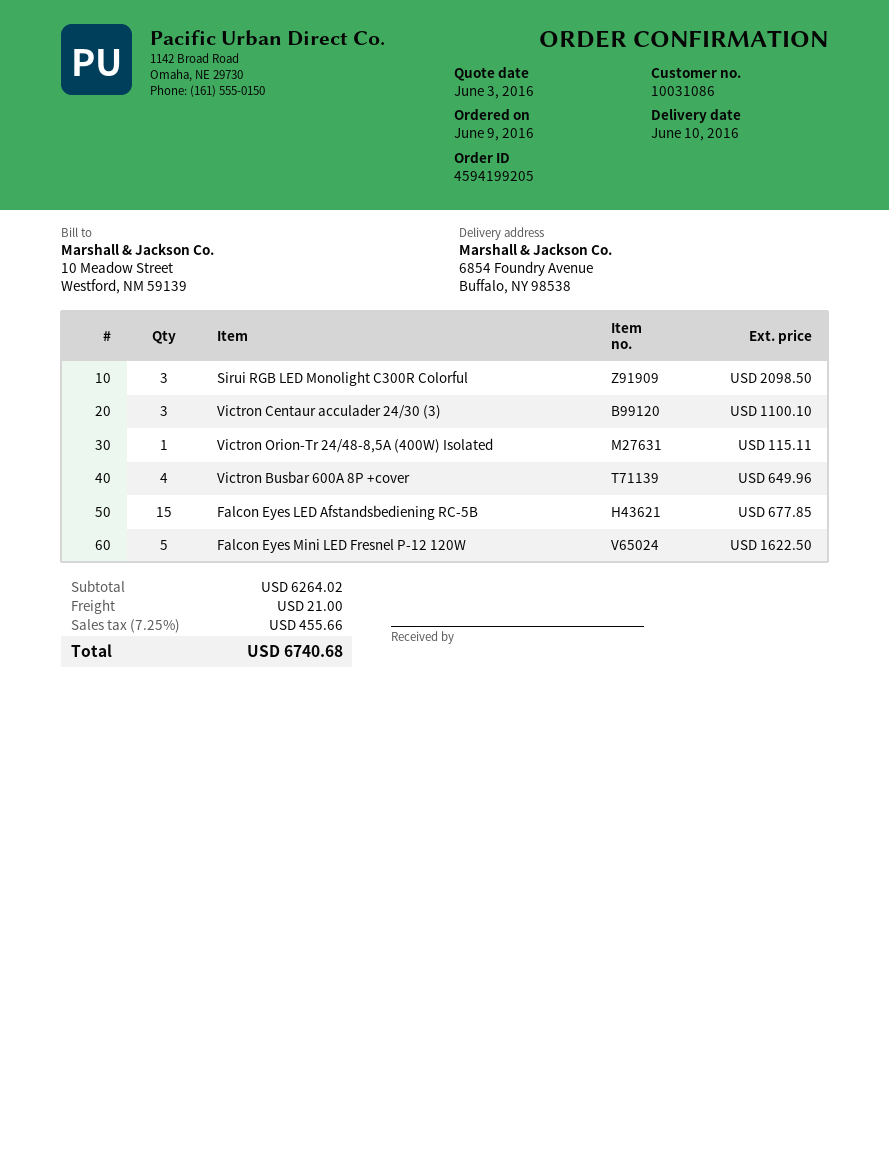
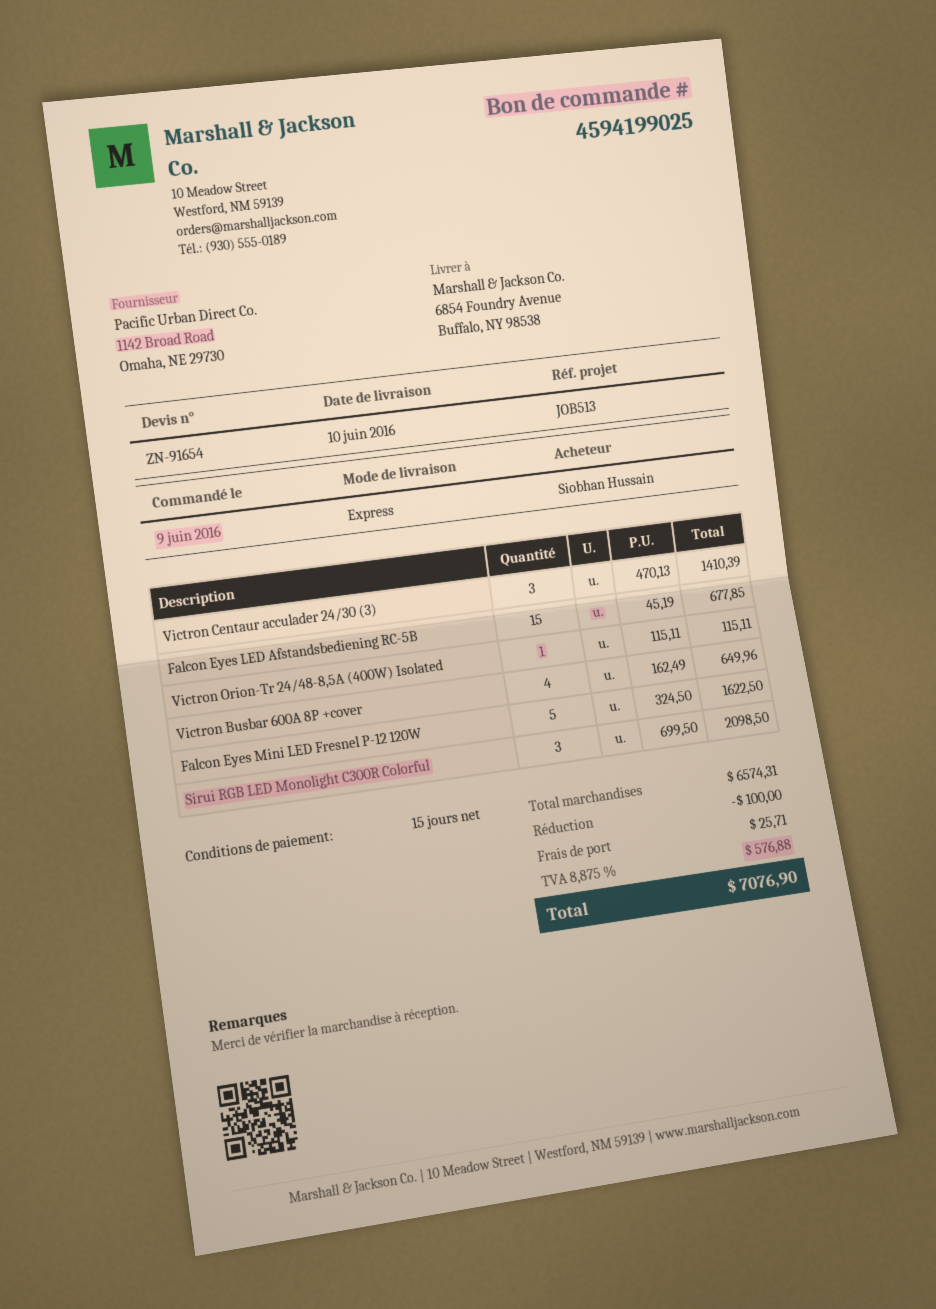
order number: 4594199205 -> 4594199025
Victron Centaur acculader 24/30 (3): 3 for 1100.10 -> 3 for 1410.39
subtotal: 6264.02 -> 6574.31
discount: none -> 100.00
shipping: 21.00 -> 25.71
tax: 7.25% = 455.66 -> 8.875% = 576.88
total: 6740.68 -> 7076.90

